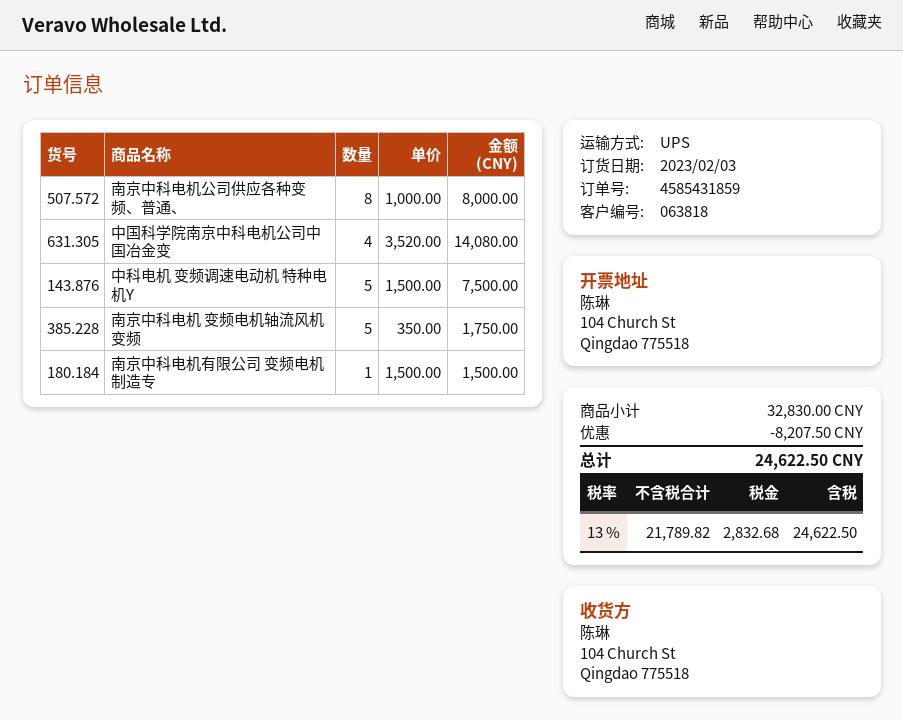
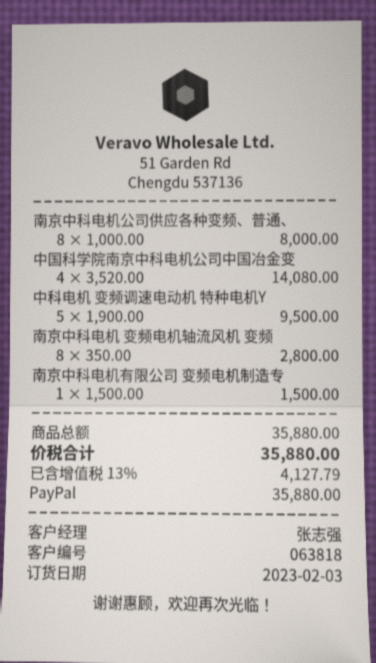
中科电机 变频调速电动机 特种电机Y: 5 x 1500.00 = 7500.00 -> 5 x 1900.00 = 9500.00
南京中科电机 变频电机轴流风机 变频: 5 x 350.00 = 1750.00 -> 8 x 350.00 = 2800.00
subtotal: 32830.00 -> 35880.00
discount: 8207.50 -> none
tax: 13% = 2832.68 -> 13% = 4127.79
total: 24622.50 -> 35880.00

